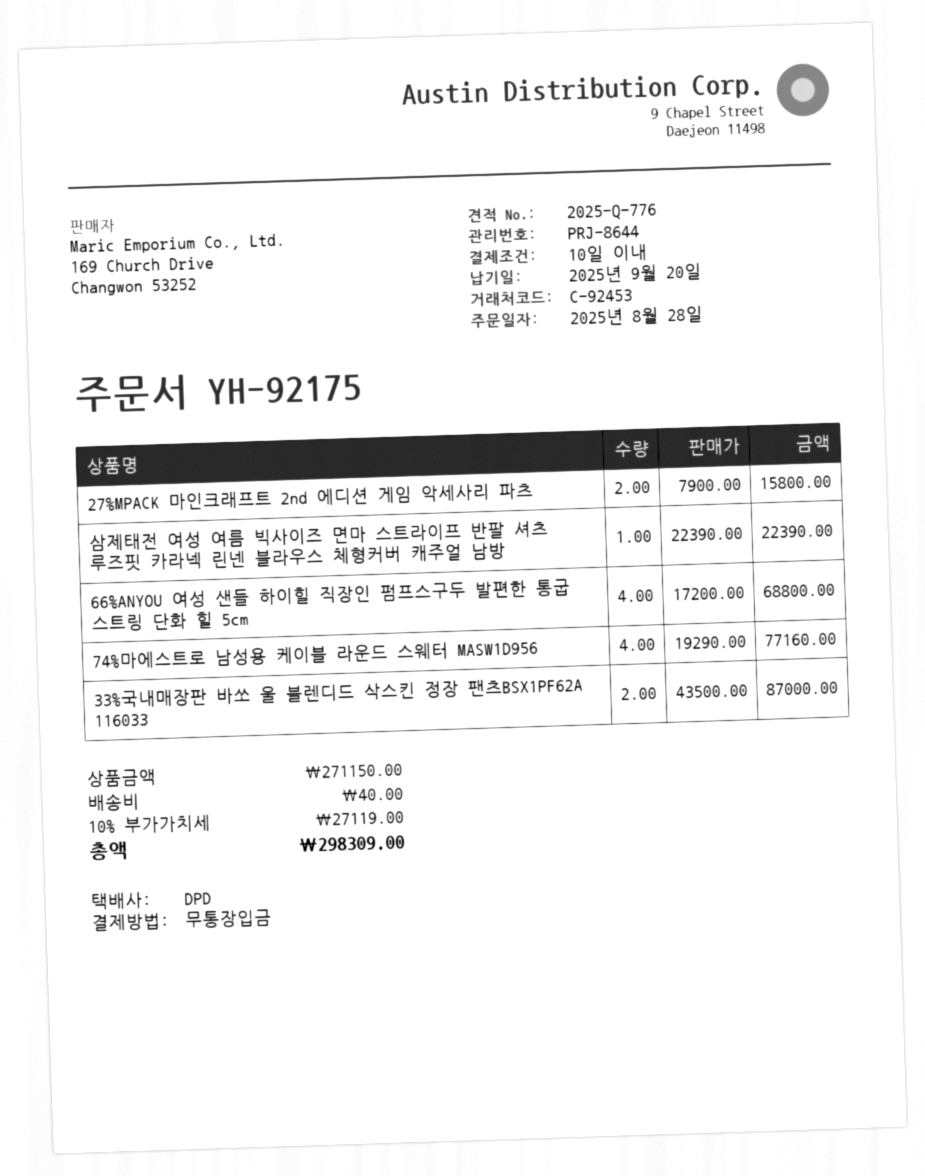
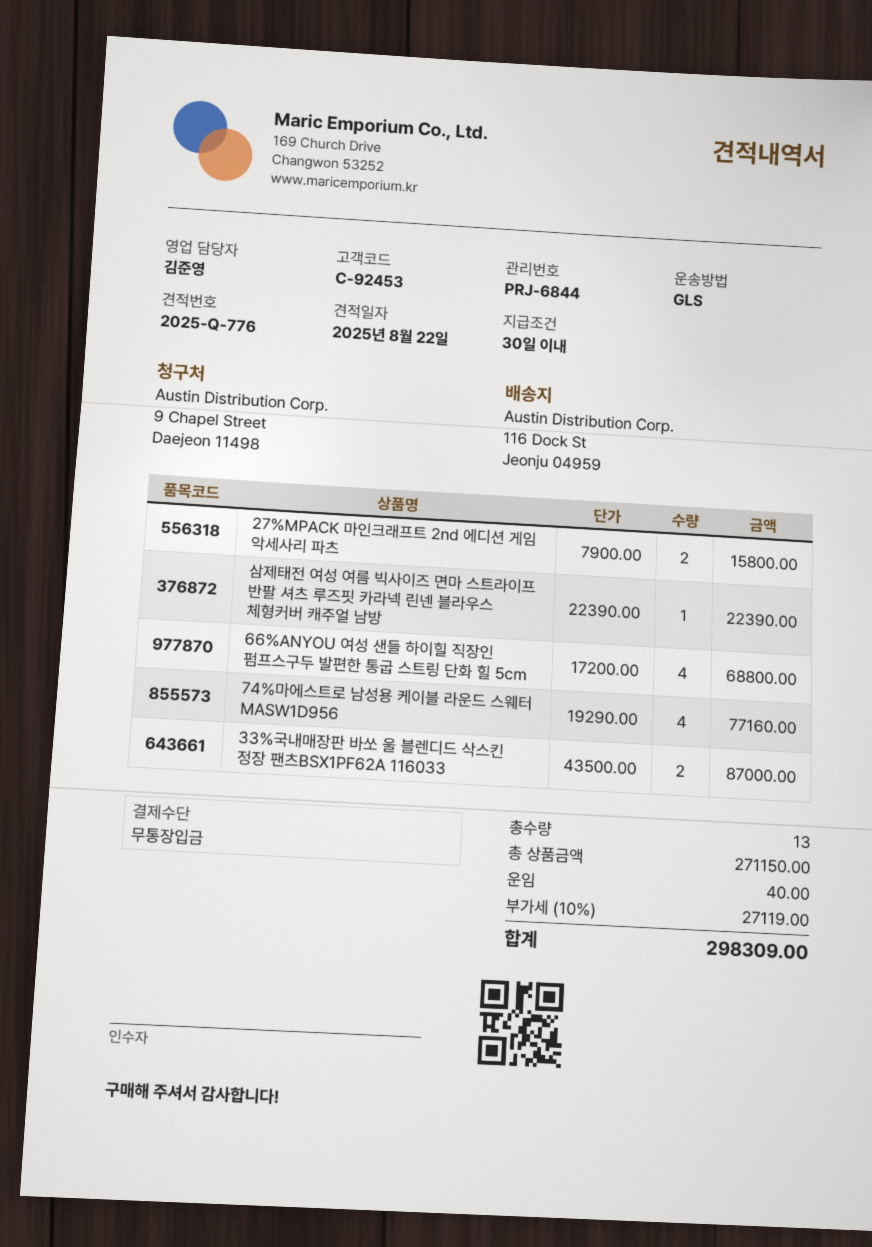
payment terms: 10 days -> 30 days
reference: PRJ-8644 -> PRJ-6844
shipping method: DPD -> GLS

